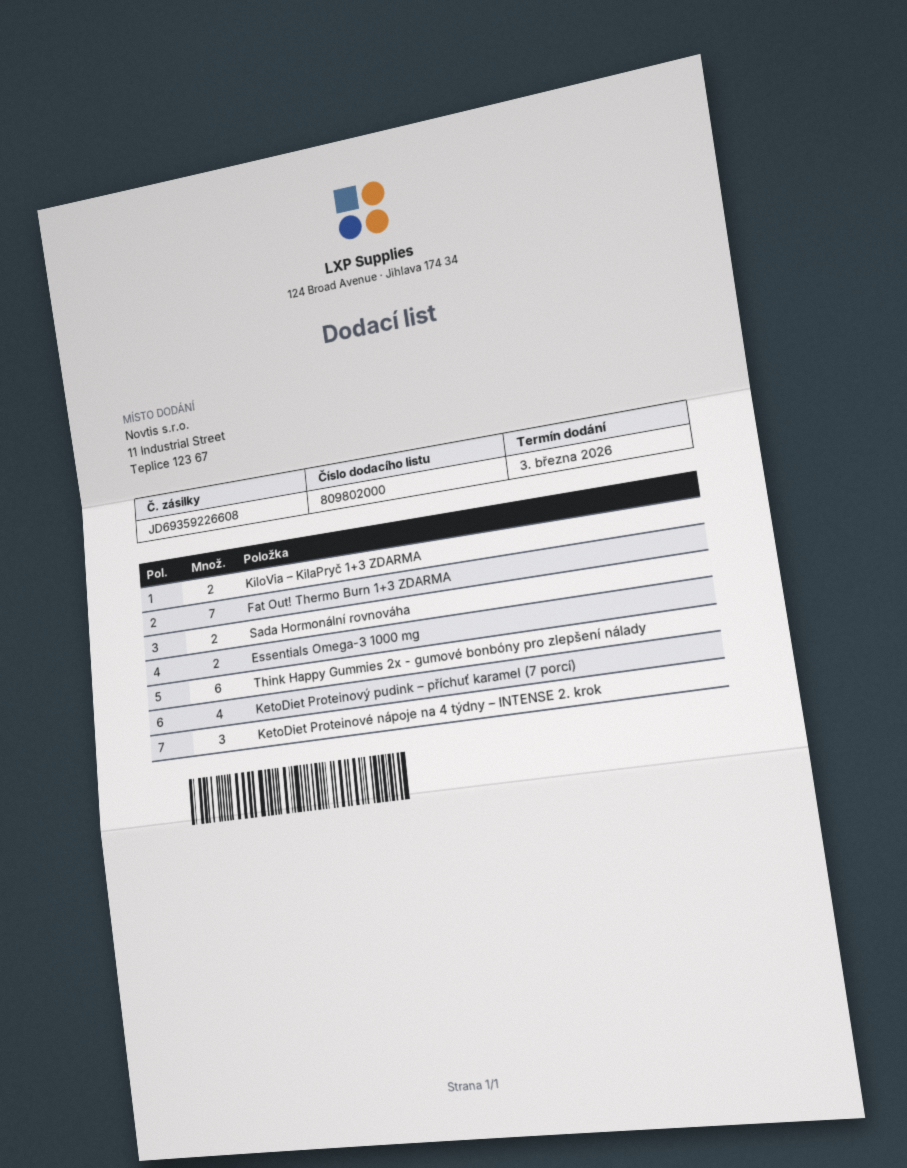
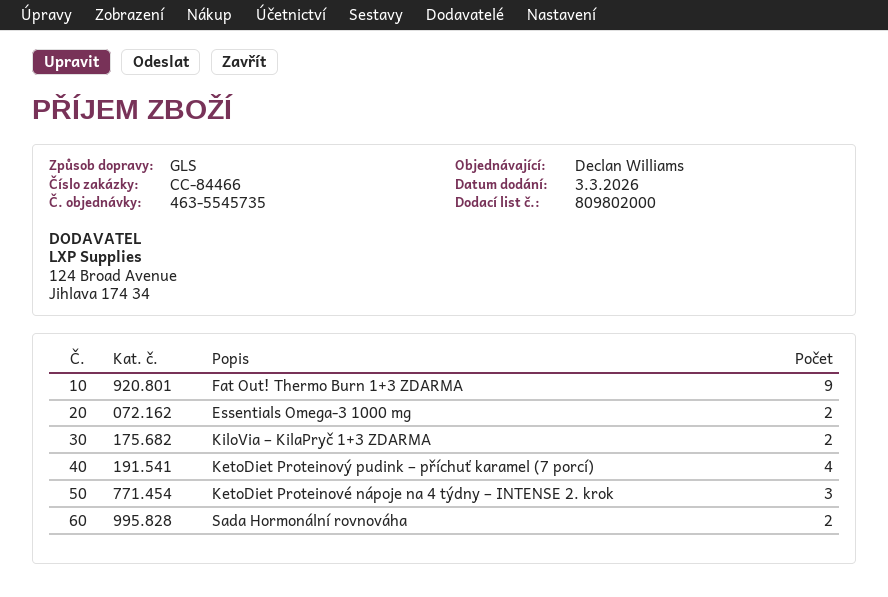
Fat Out! Thermo Burn 1+3 ZDARMA: 7 -> 9
Think Happy Gummies 2x - gumové bonbóny pro zlepšení nálady: 6 -> none

